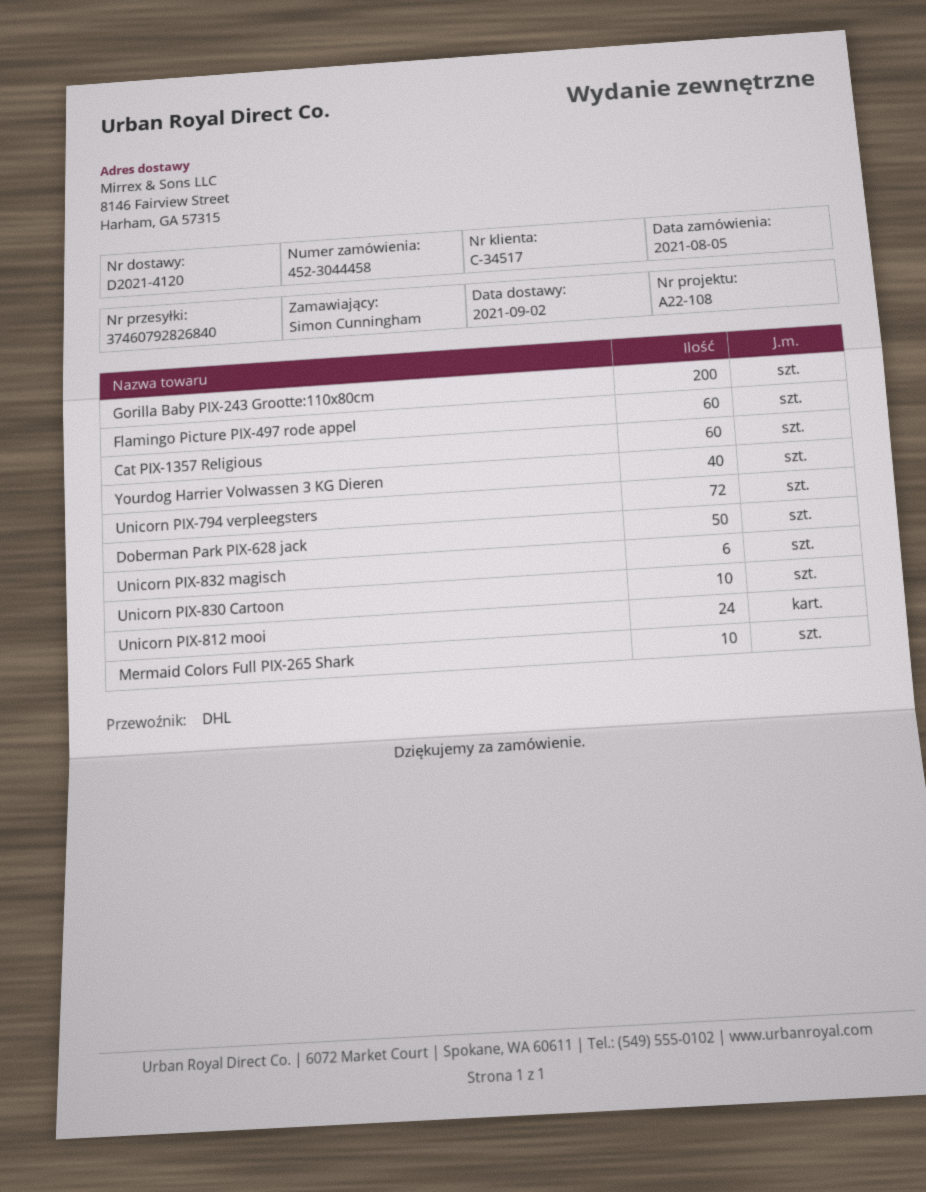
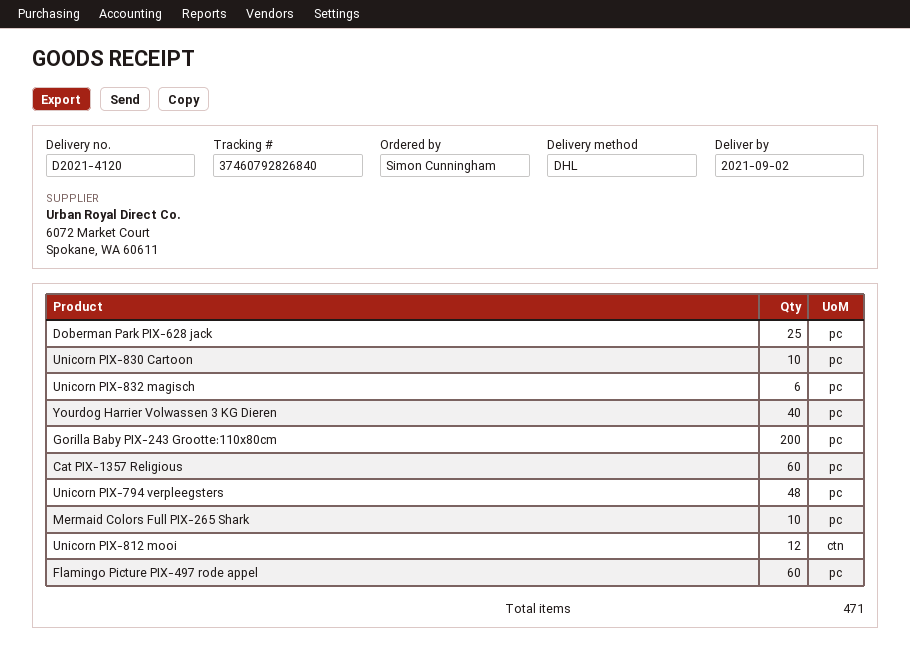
Unicorn PIX-794 verpleegsters: 72 -> 48
Doberman Park PIX-628 jack: 50 -> 25
Unicorn PIX-812 mooi: 24 -> 12

